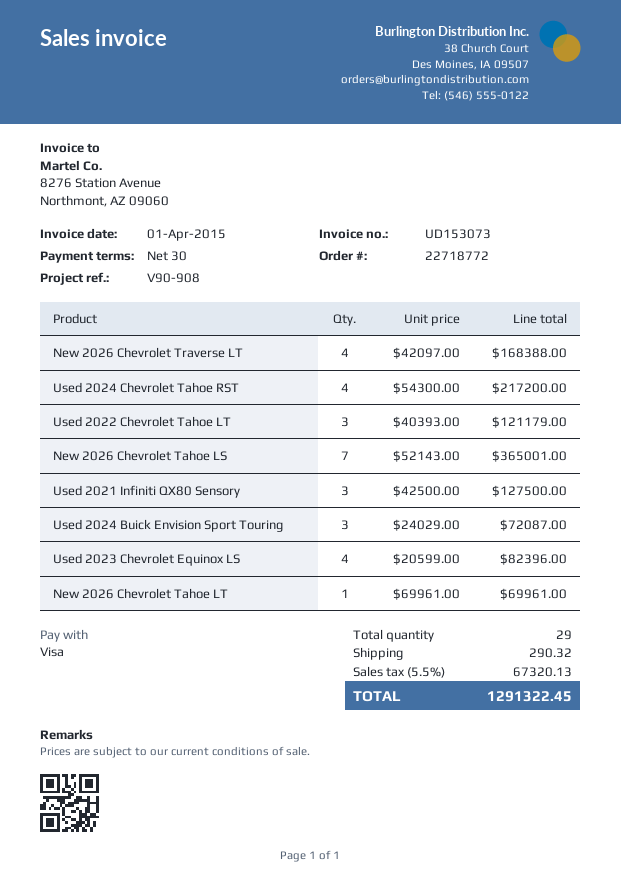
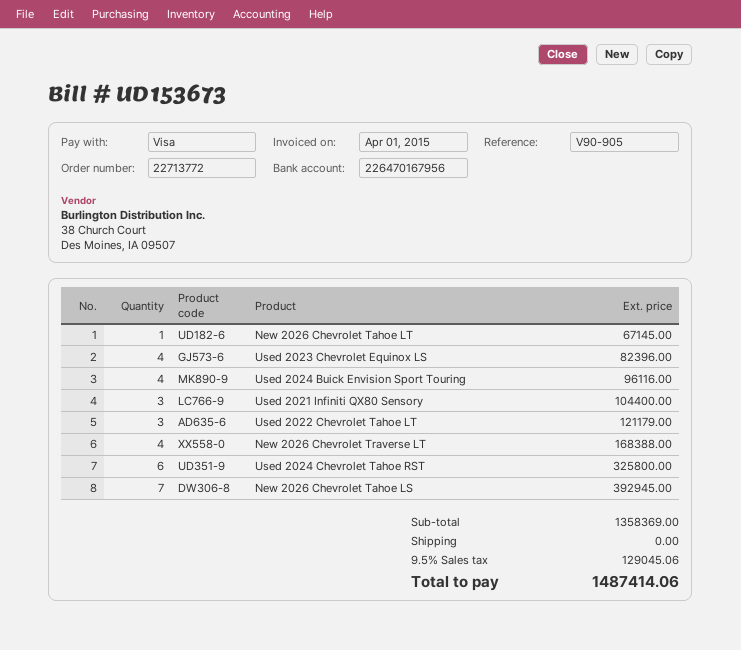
order number: 22718772 -> 22713772
invoice number: UD153073 -> UD153673
reference: V90-908 -> V90-905
Used 2024 Chevrolet Tahoe RST: 4 for 217200.00 -> 6 for 325800.00
New 2026 Chevrolet Tahoe LS: 7 for 365001.00 -> 7 for 392945.00
Used 2021 Infiniti QX80 Sensory: 3 for 127500.00 -> 3 for 104400.00
Used 2024 Buick Envision Sport Touring: 3 for 72087.00 -> 4 for 96116.00
New 2026 Chevrolet Tahoe LT: 1 for 69961.00 -> 1 for 67145.00
shipping: 290.32 -> 0.00
tax: 5.5% = 67320.13 -> 9.5% = 129045.06
total: 1291322.45 -> 1487414.06

